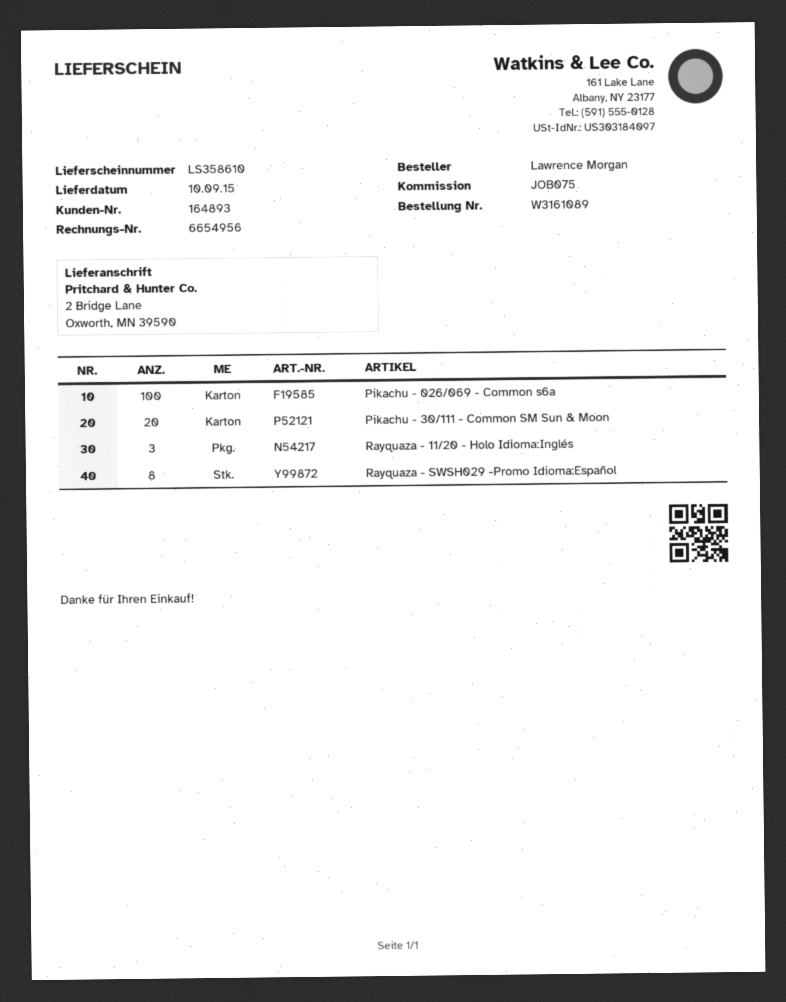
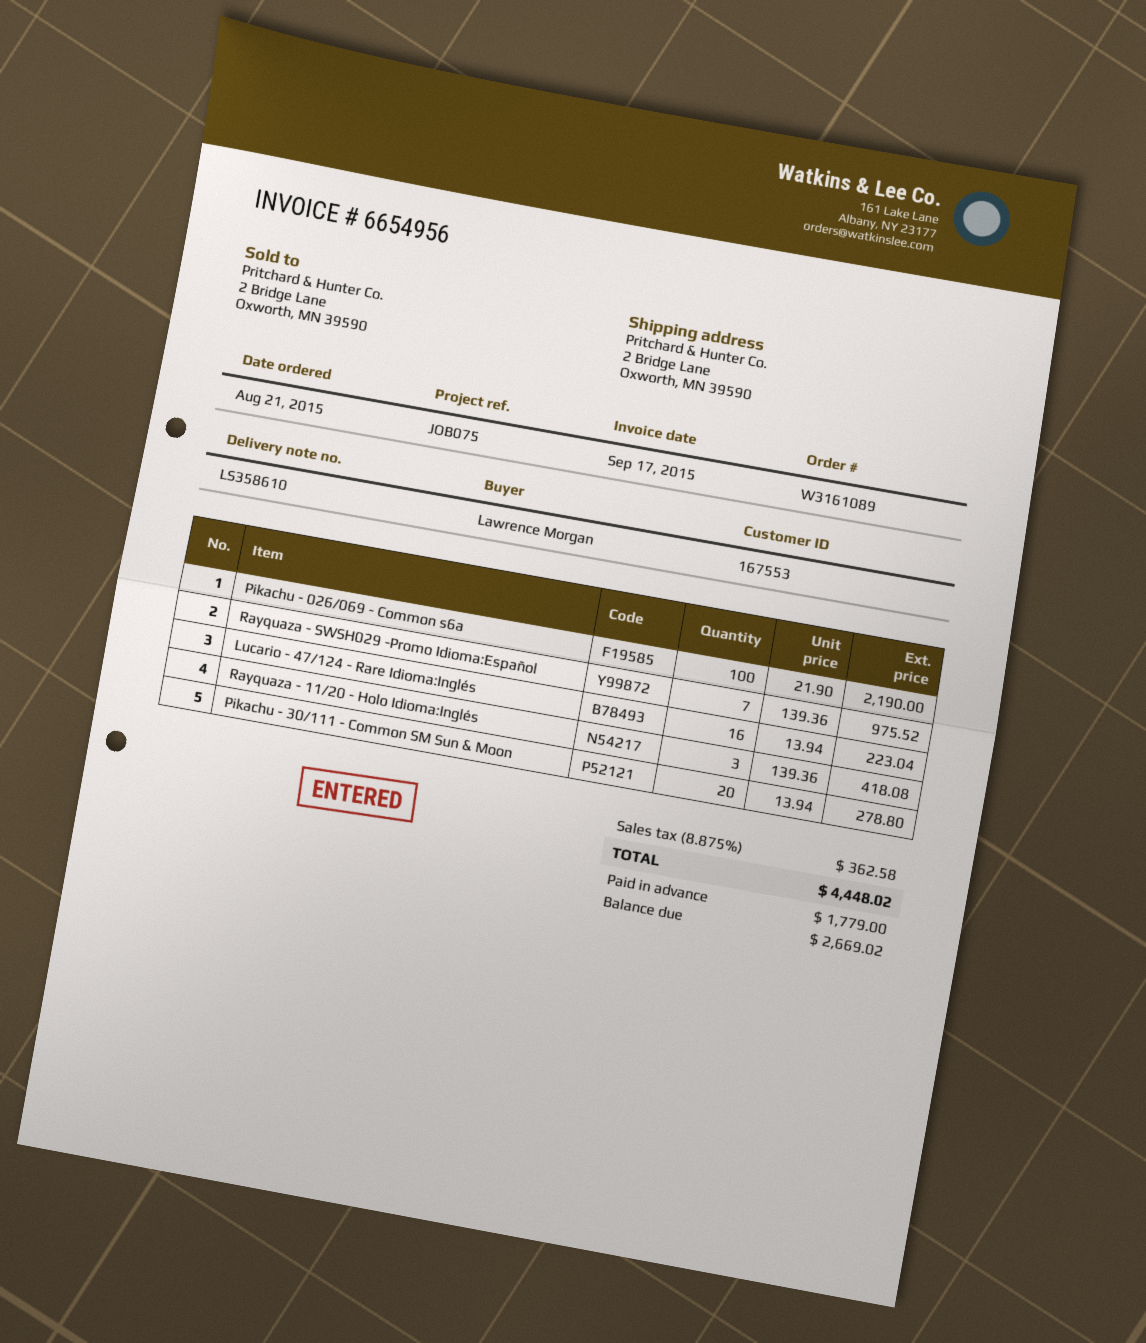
customer number: 164893 -> 167553
Rayquaza - SWSH029 -Promo Idioma:Español: 8 -> 7
Lucario - 47/124 - Rare Idioma:Inglés: none -> 16

